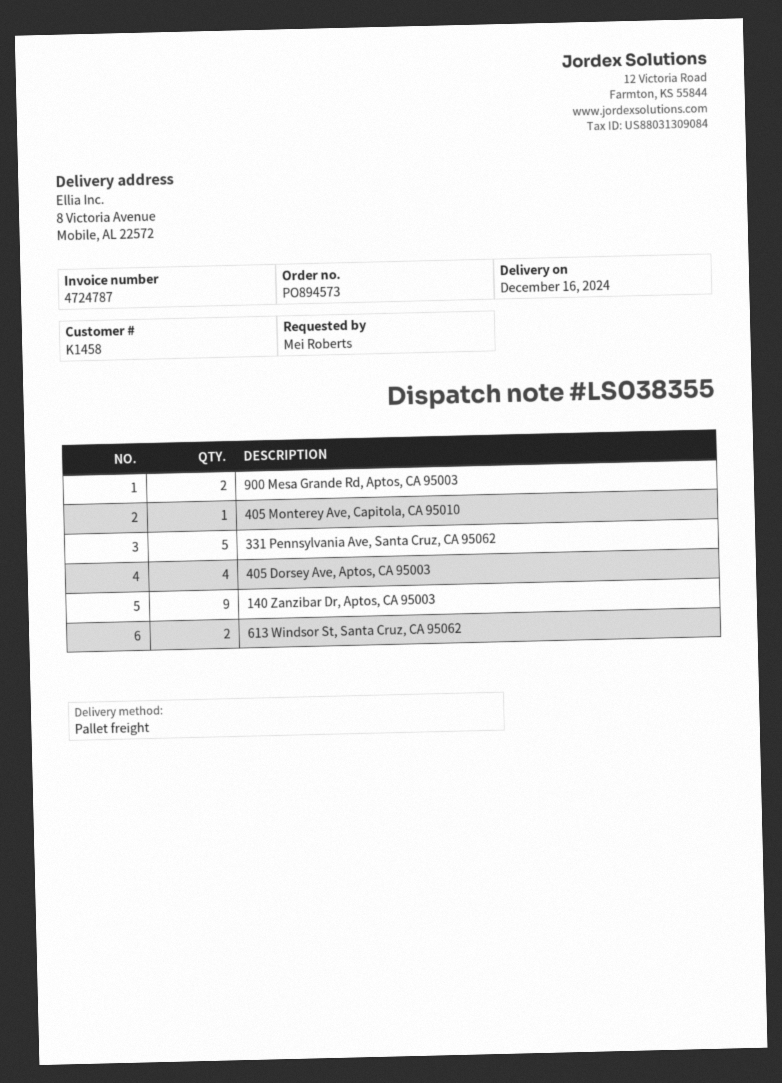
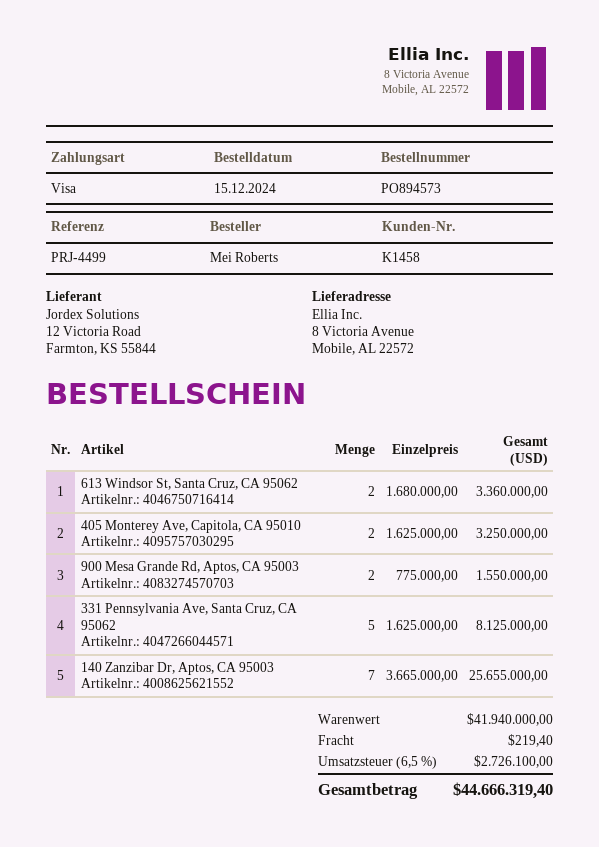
405 Monterey Ave, Capitola, CA 95010: 1 -> 2
405 Dorsey Ave, Aptos, CA 95003: 4 -> none
140 Zanzibar Dr, Aptos, CA 95003: 9 -> 7

